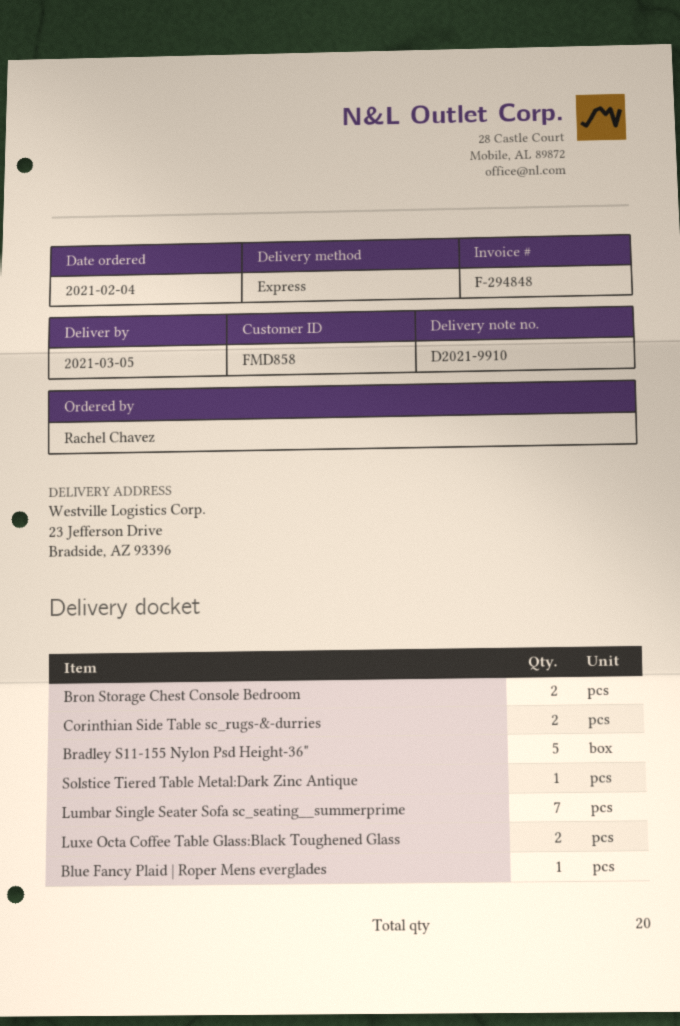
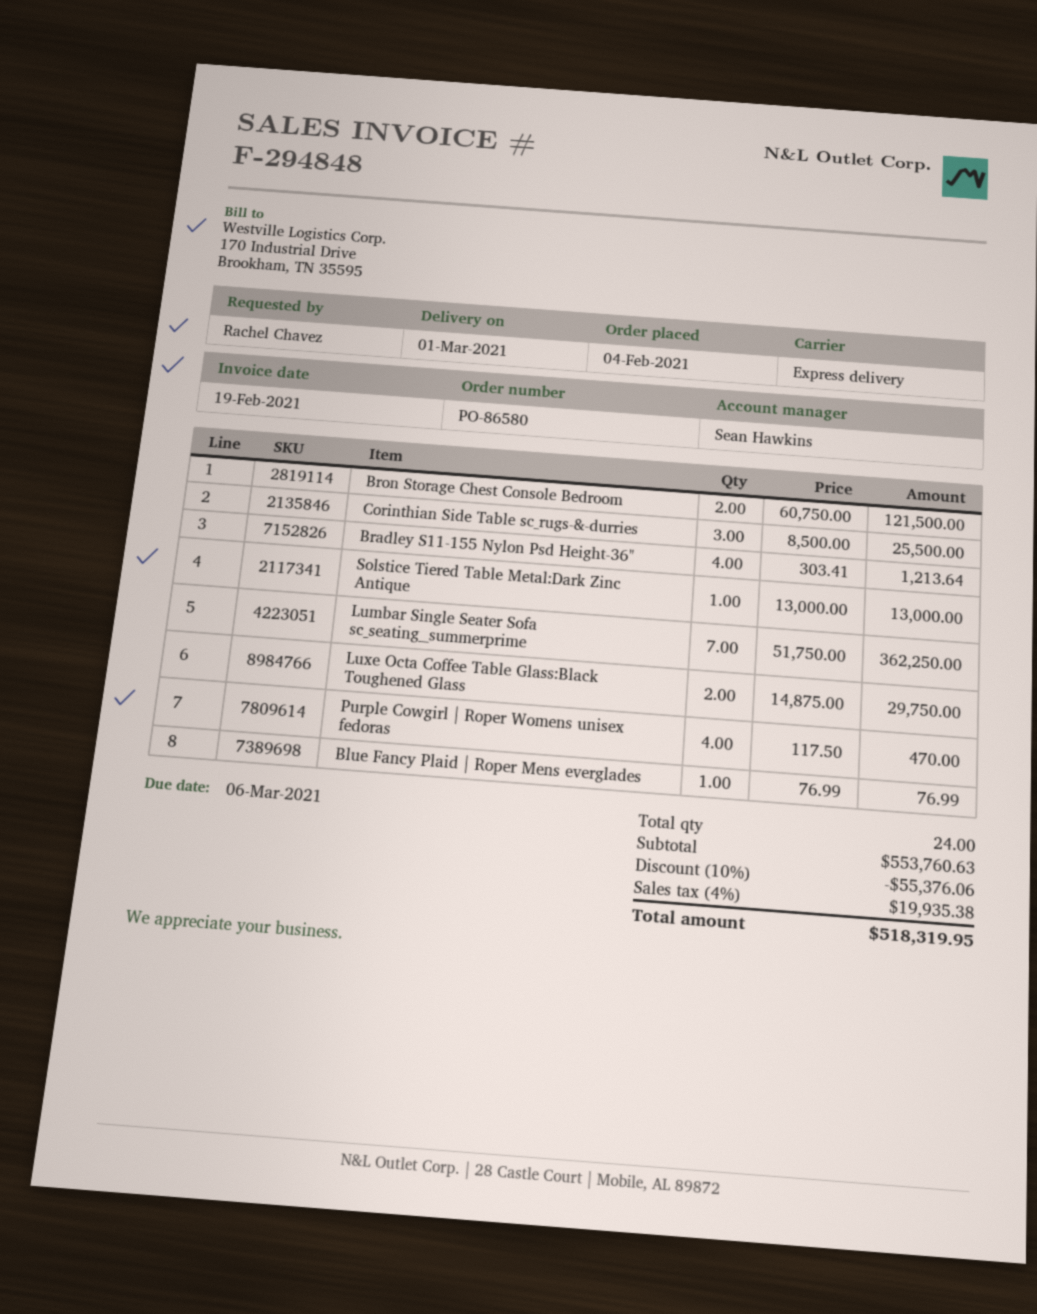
delivery date: 2021-03-05 -> 2021-03-01
Corinthian Side Table sc_rugs-&-durries: 2 -> 3
Bradley S11-155 Nylon Psd Height-36": 5 -> 4
Purple Cowgirl | Roper Womens unisex fedoras: none -> 4
total quantity: 20 -> 24

